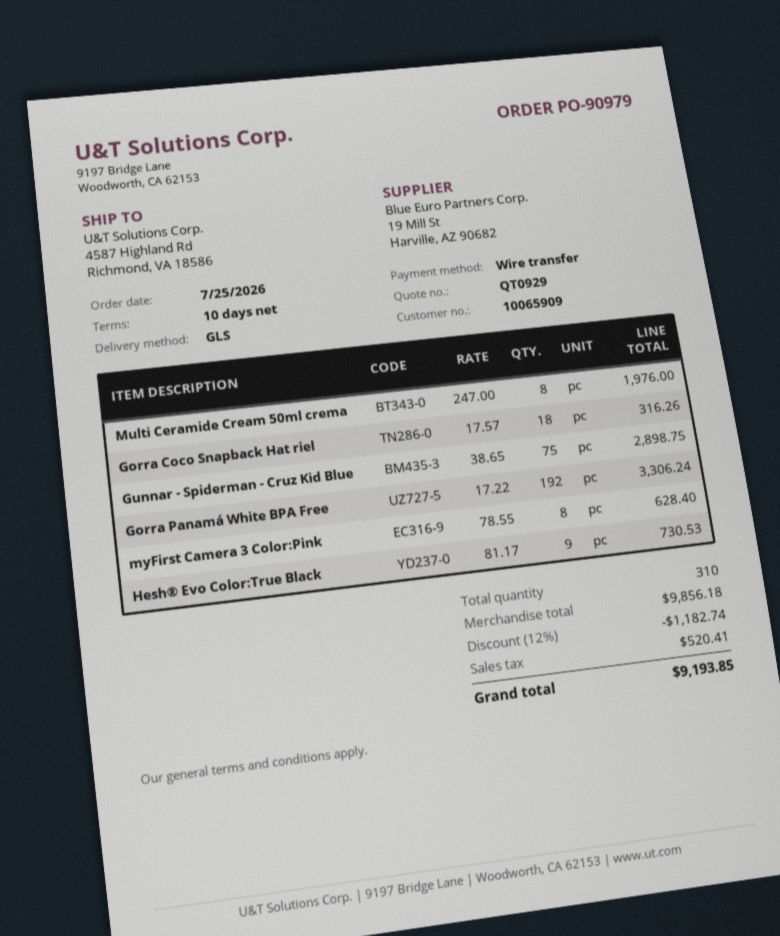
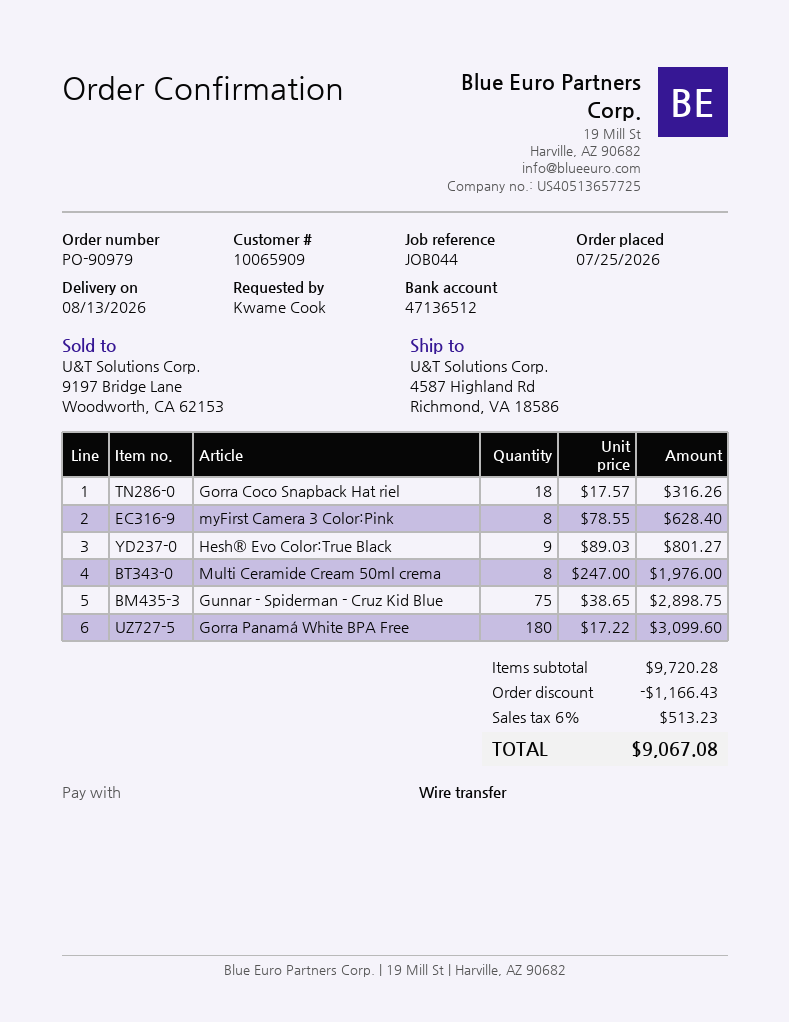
Gorra Panamá White BPA Free: 192 x 17.22 = 3306.24 -> 180 x 17.22 = 3099.60
Hesh® Evo Color:True Black: 9 x 81.17 = 730.53 -> 9 x 89.03 = 801.27
subtotal: 9856.18 -> 9720.28
discount: 1182.74 -> 1166.43
tax: 520.41 -> 513.23
total: 9193.85 -> 9067.08

